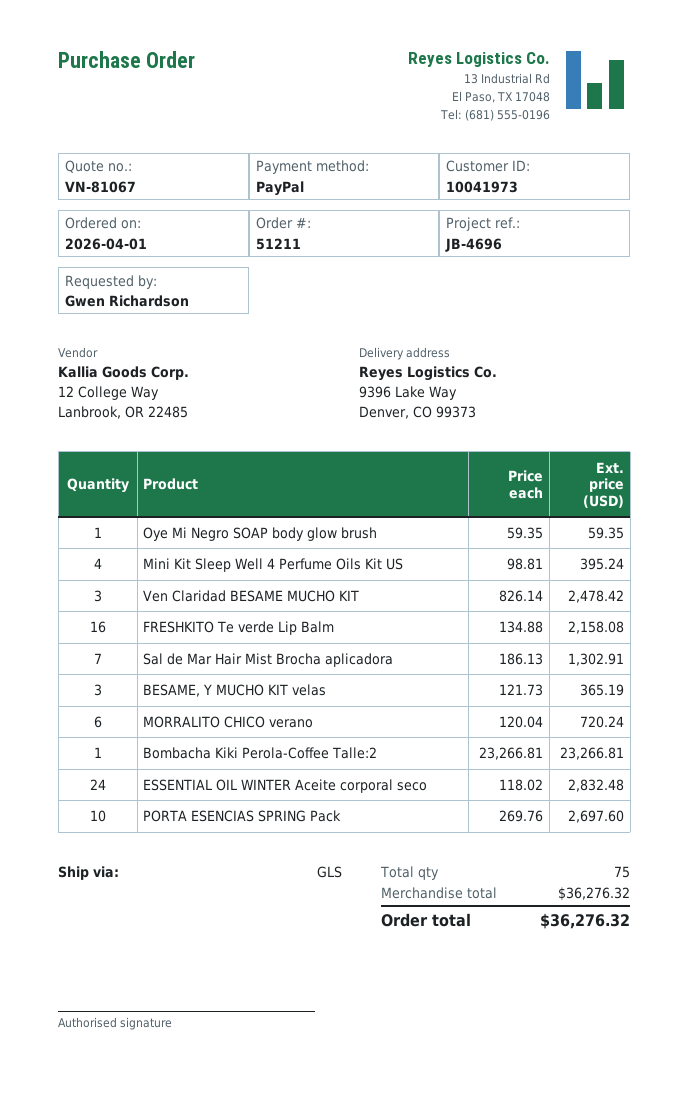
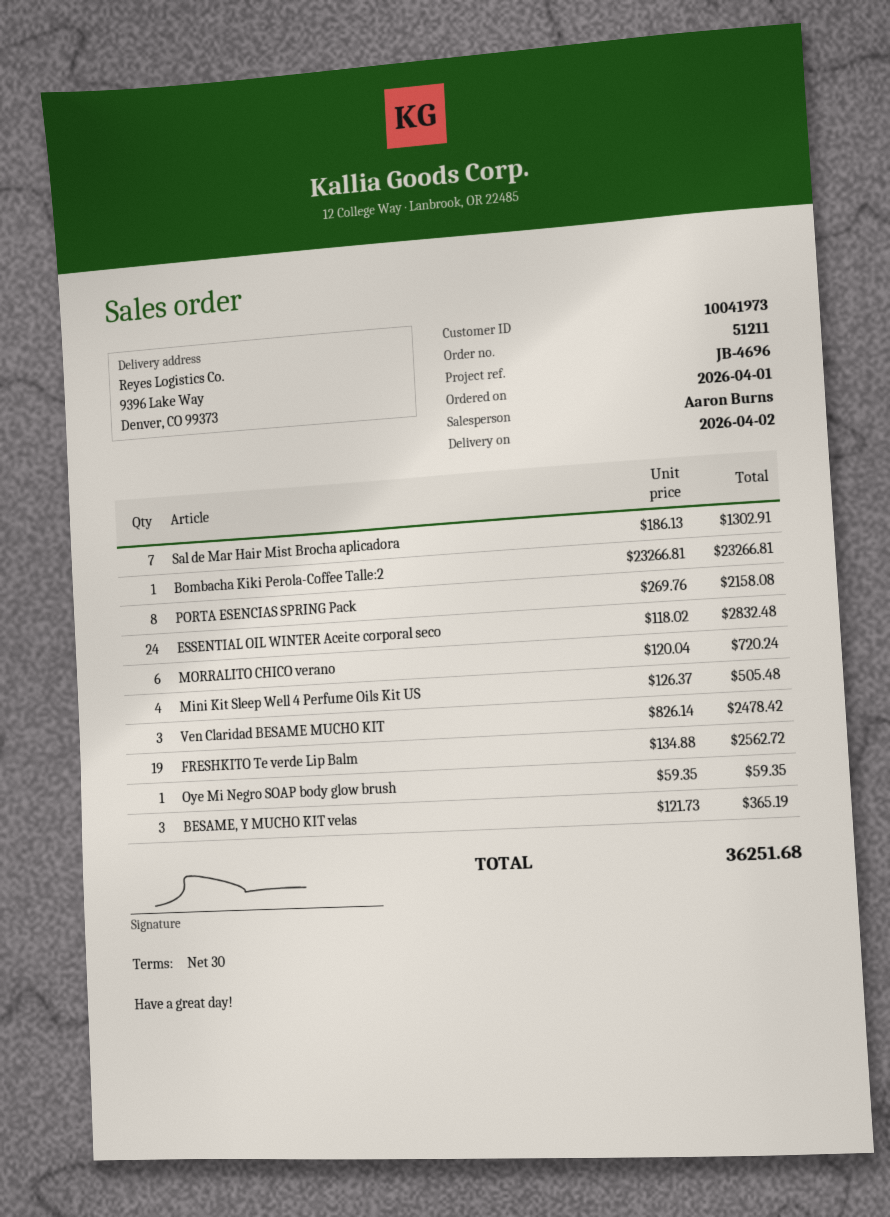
Mini Kit Sleep Well 4 Perfume Oils Kit US: 4 x 98.81 = 395.24 -> 4 x 126.37 = 505.48
FRESHKITO Te verde Lip Balm: 16 x 134.88 = 2158.08 -> 19 x 134.88 = 2562.72
PORTA ESENCIAS SPRING Pack: 10 x 269.76 = 2697.60 -> 8 x 269.76 = 2158.08
total: 36276.32 -> 36251.68

